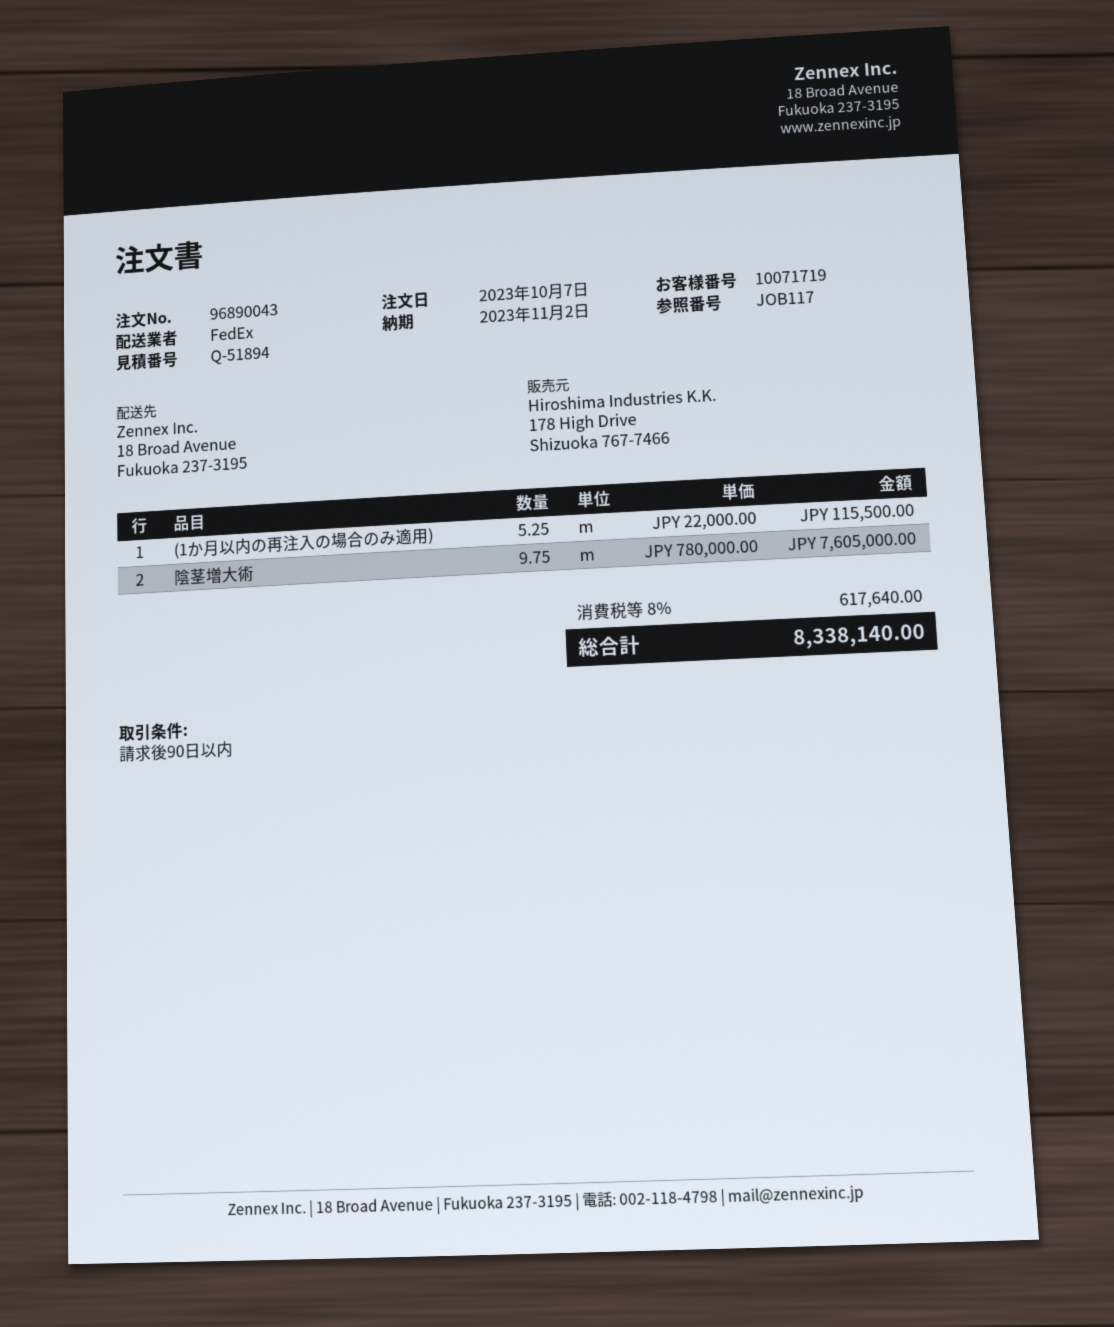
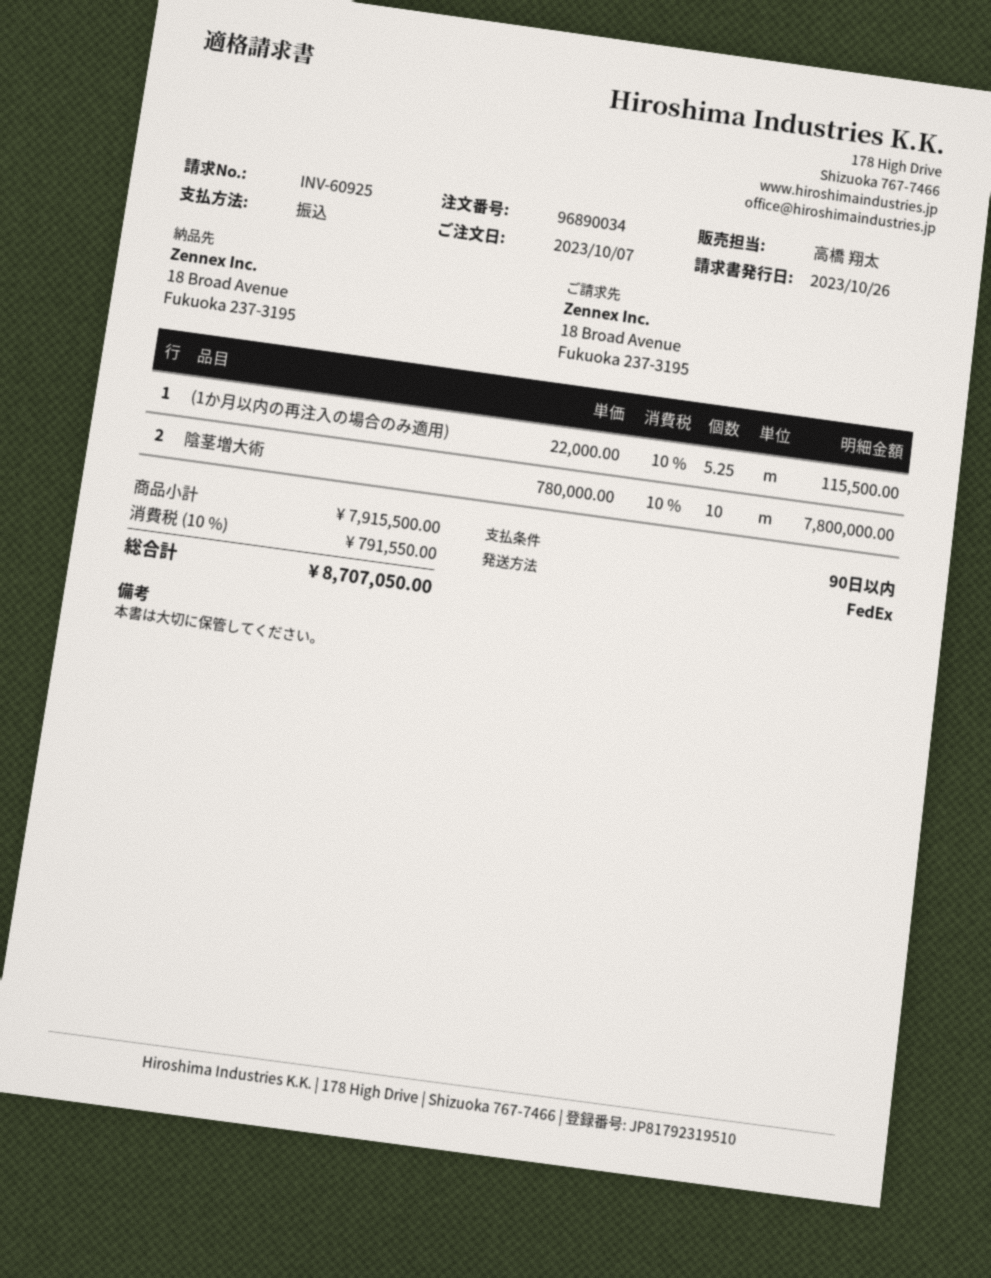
order number: 96890043 -> 96890034
陰茎増大術: 9.75 x 780000.00 = 7605000.00 -> 10 x 780000.00 = 7800000.00
tax: 8% = 617640.00 -> 10% = 791550.00
total: 8338140.00 -> 8707050.00

